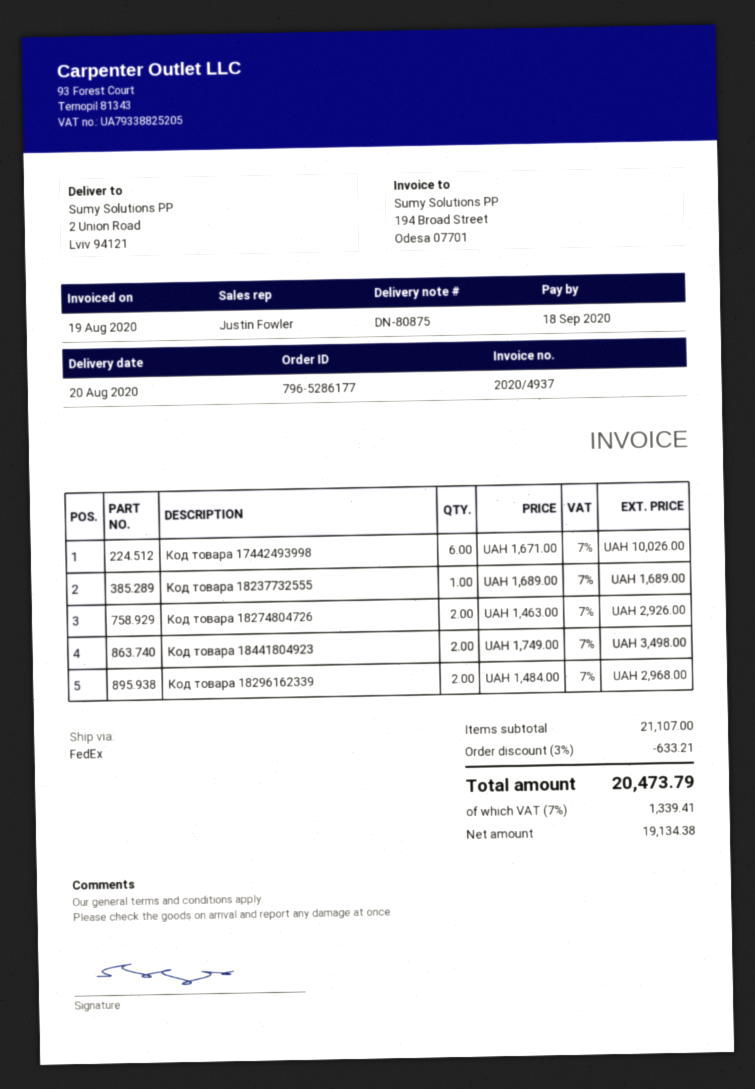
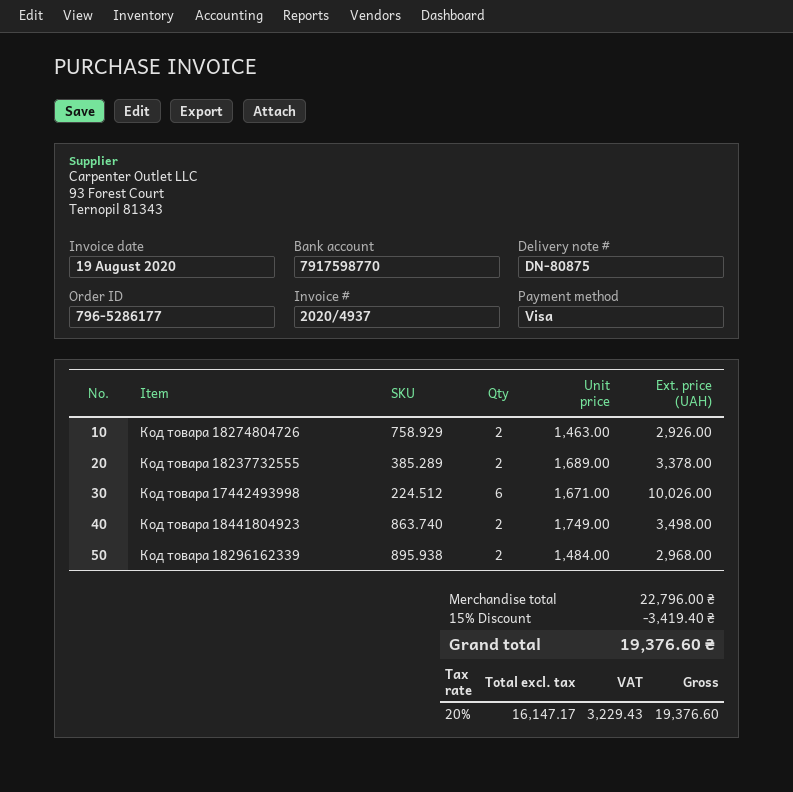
Код товара 18237732555: 1 x 1689.00 = 1689.00 -> 2 x 1689.00 = 3378.00
subtotal: 21107.00 -> 22796.00
discount: 3% = 633.21 -> 15% = 3419.40
net: 19134.38 -> 16147.17
tax: 7% = 1339.41 -> 20% = 3229.43
total: 20473.79 -> 19376.60

